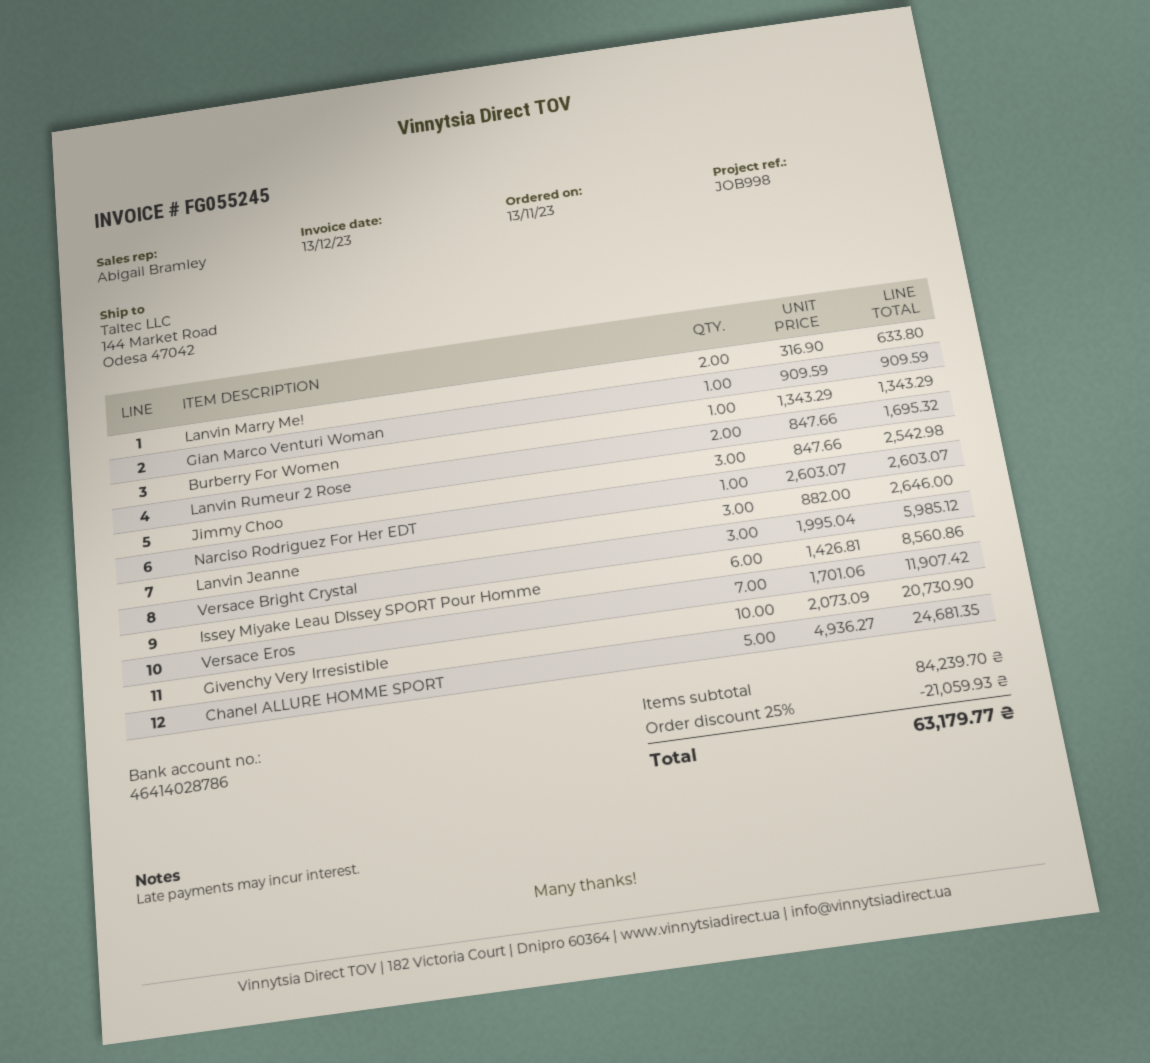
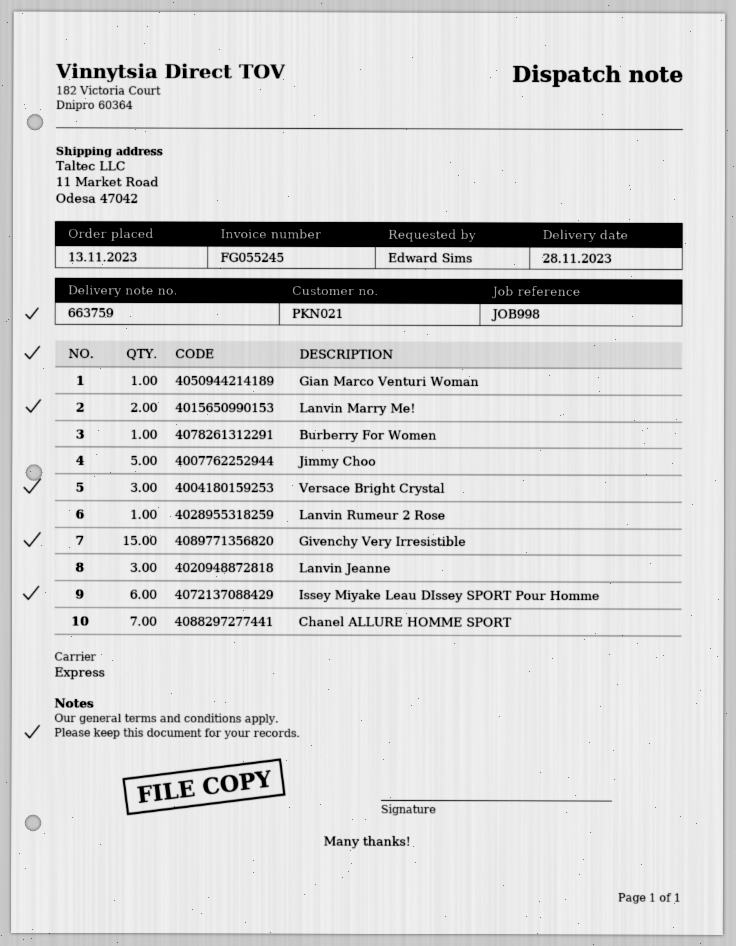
ship to: 144 Market Road, Odesa 47042 -> 11 Market Road, Odesa 47042
Lanvin Rumeur 2 Rose: 2 -> 1
Jimmy Choo: 3 -> 5
Narciso Rodriguez For Her EDT: 1 -> none
Versace Eros: 7 -> none
Givenchy Very Irresistible: 10 -> 15
Chanel ALLURE HOMME SPORT: 5 -> 7

